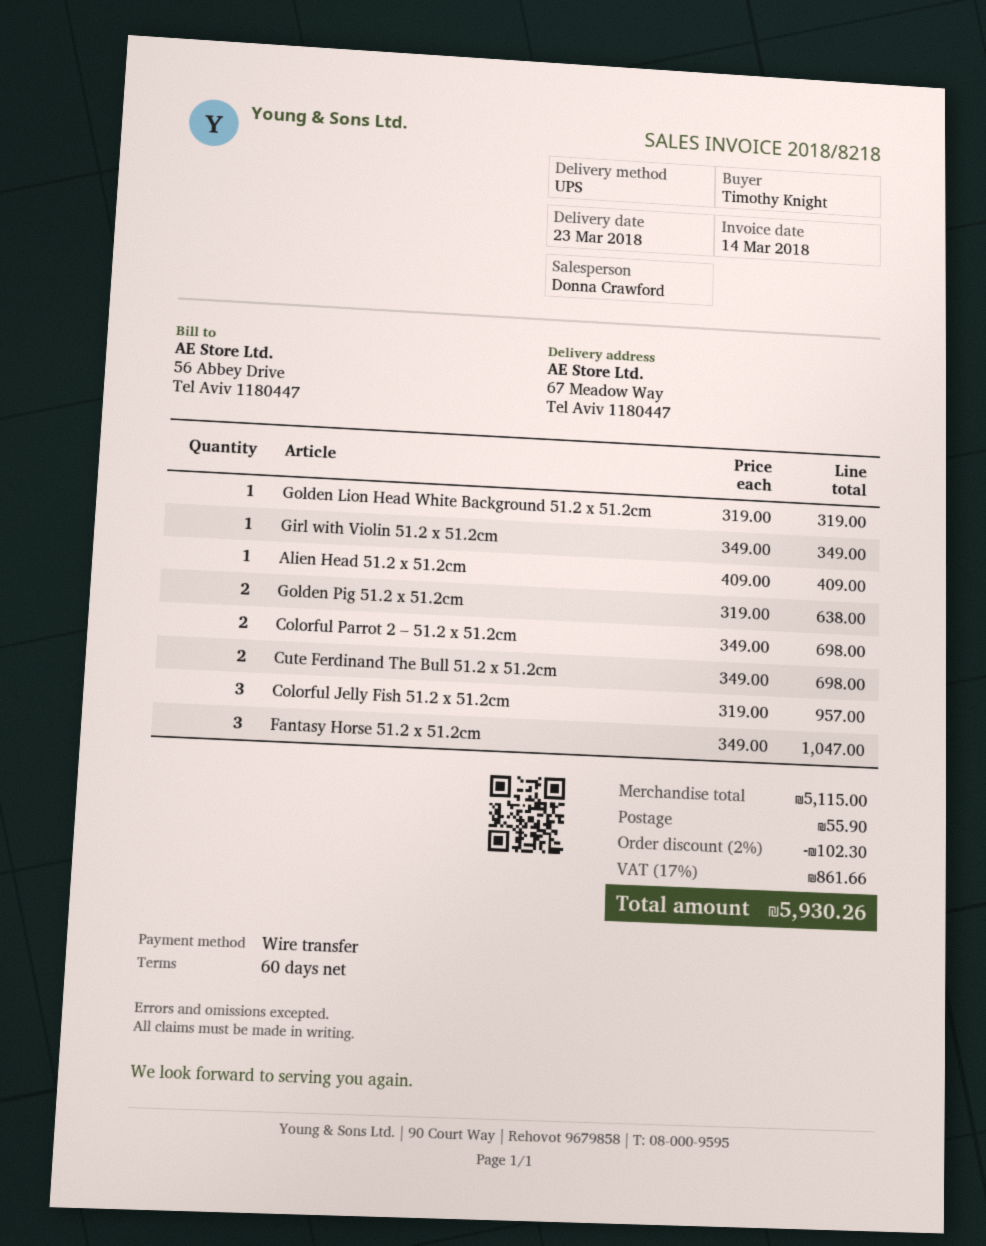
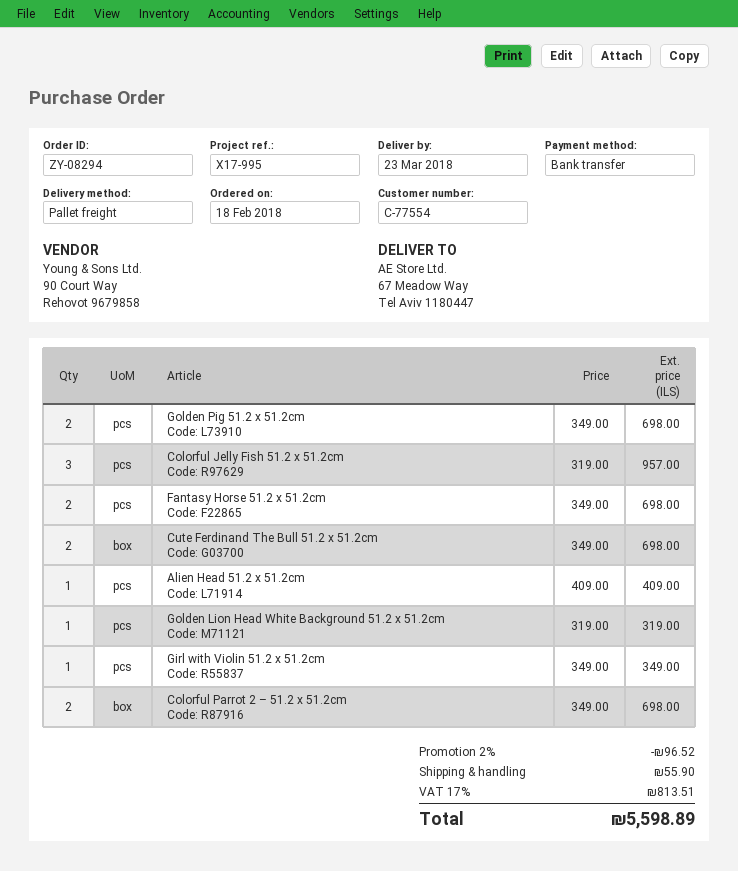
shipping method: UPS -> pallet freight
Golden Pig 51.2 x 51.2cm: 2 x 319.00 = 638.00 -> 2 x 349.00 = 698.00
Fantasy Horse 51.2 x 51.2cm: 3 x 349.00 = 1047.00 -> 2 x 349.00 = 698.00
discount: 2% = 102.30 -> 2% = 96.52
tax: 17% = 861.66 -> 17% = 813.51
total: 5930.26 -> 5598.89

